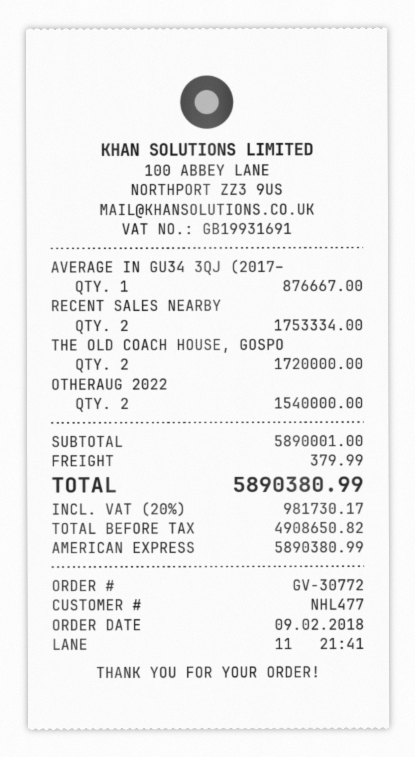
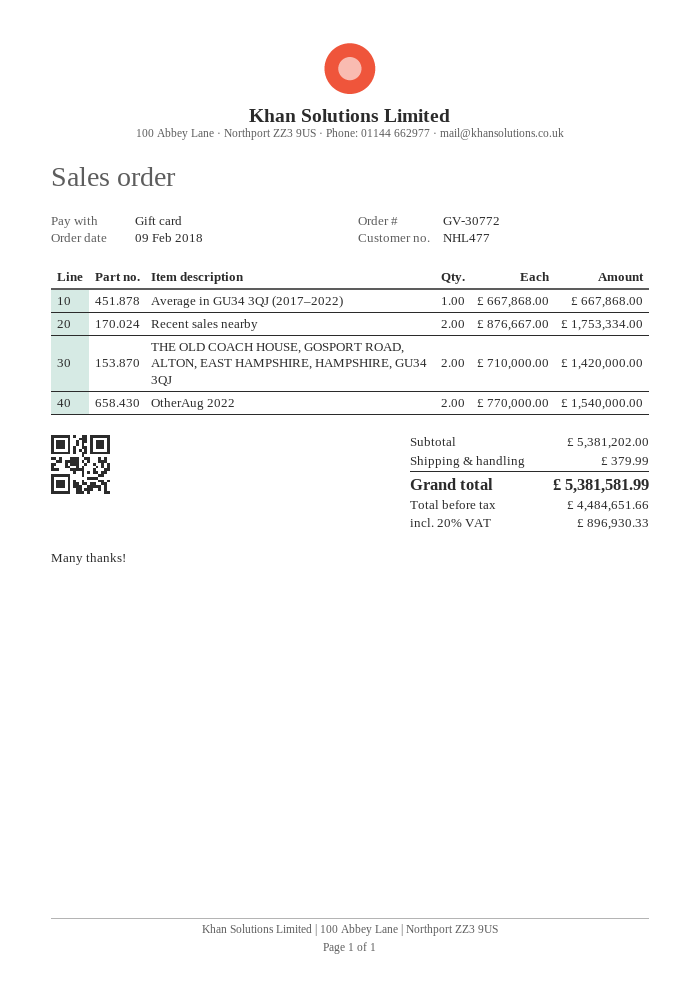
payment method: American Express -> gift card
AVERAGE IN GU34 3QJ (2017–: 1 for 876667.00 -> 1 for 667868.00
THE OLD COACH HOUSE, GOSPO: 2 for 1720000.00 -> 2 for 1420000.00
subtotal: 5890001.00 -> 5381202.00
net: 4908650.82 -> 4484651.66
tax: 20% = 981730.17 -> 20% = 896930.33
total: 5890380.99 -> 5381581.99

